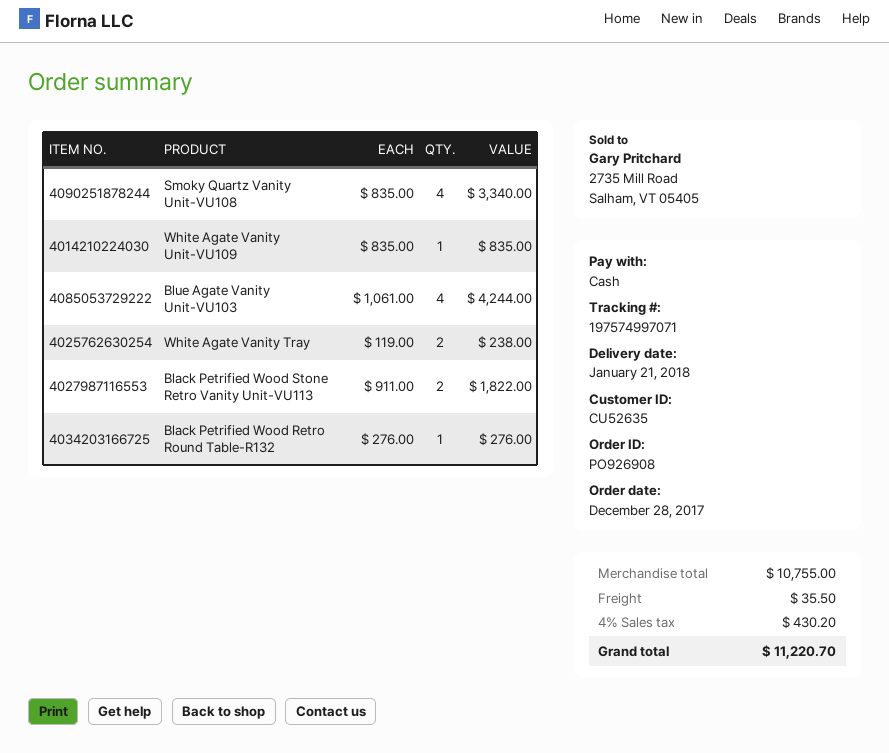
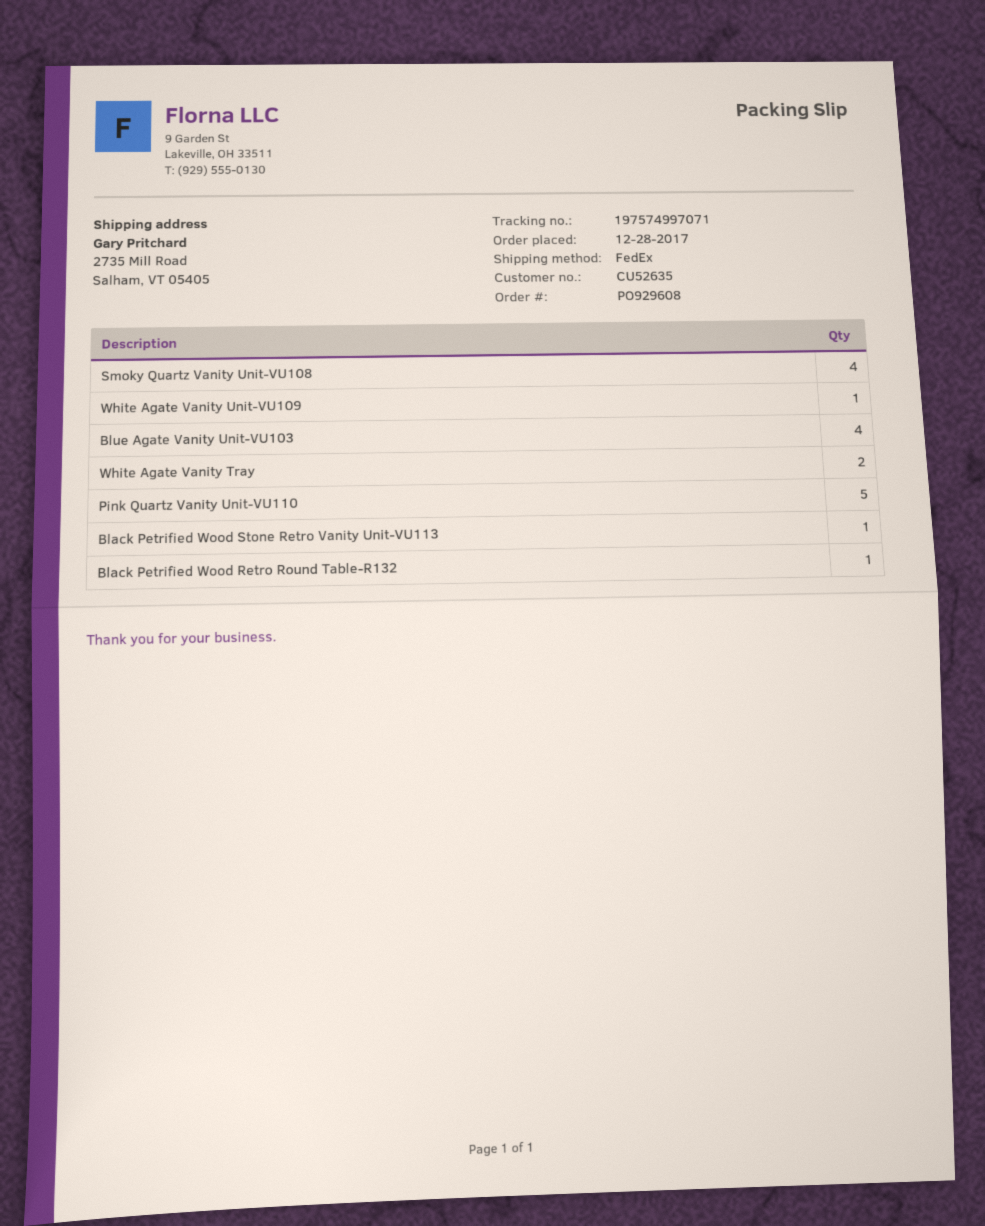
order number: PO926908 -> PO929608
Black Petrified Wood Stone Retro Vanity Unit-VU113: 2 -> 1
Pink Quartz Vanity Unit-VU110: none -> 5

